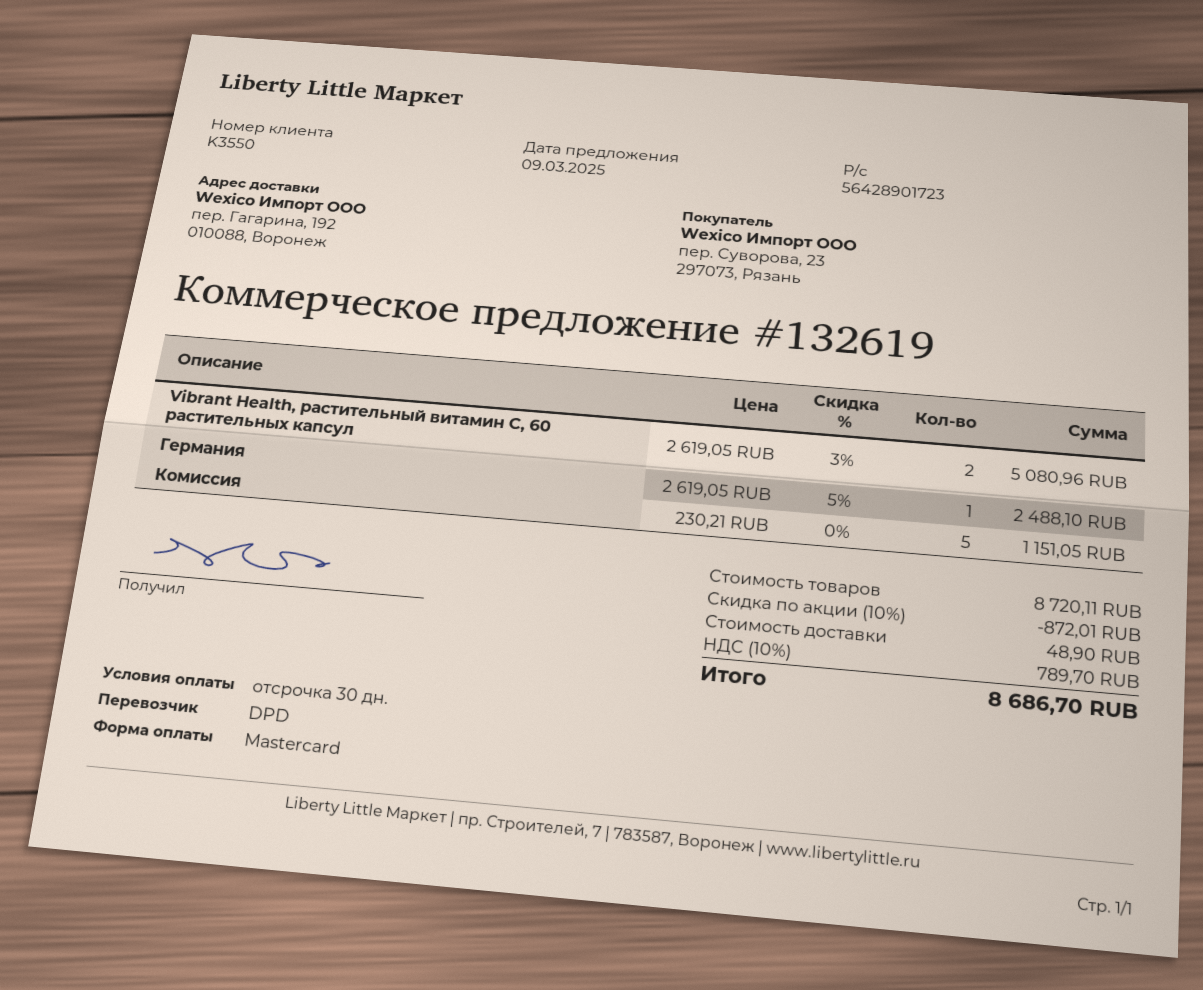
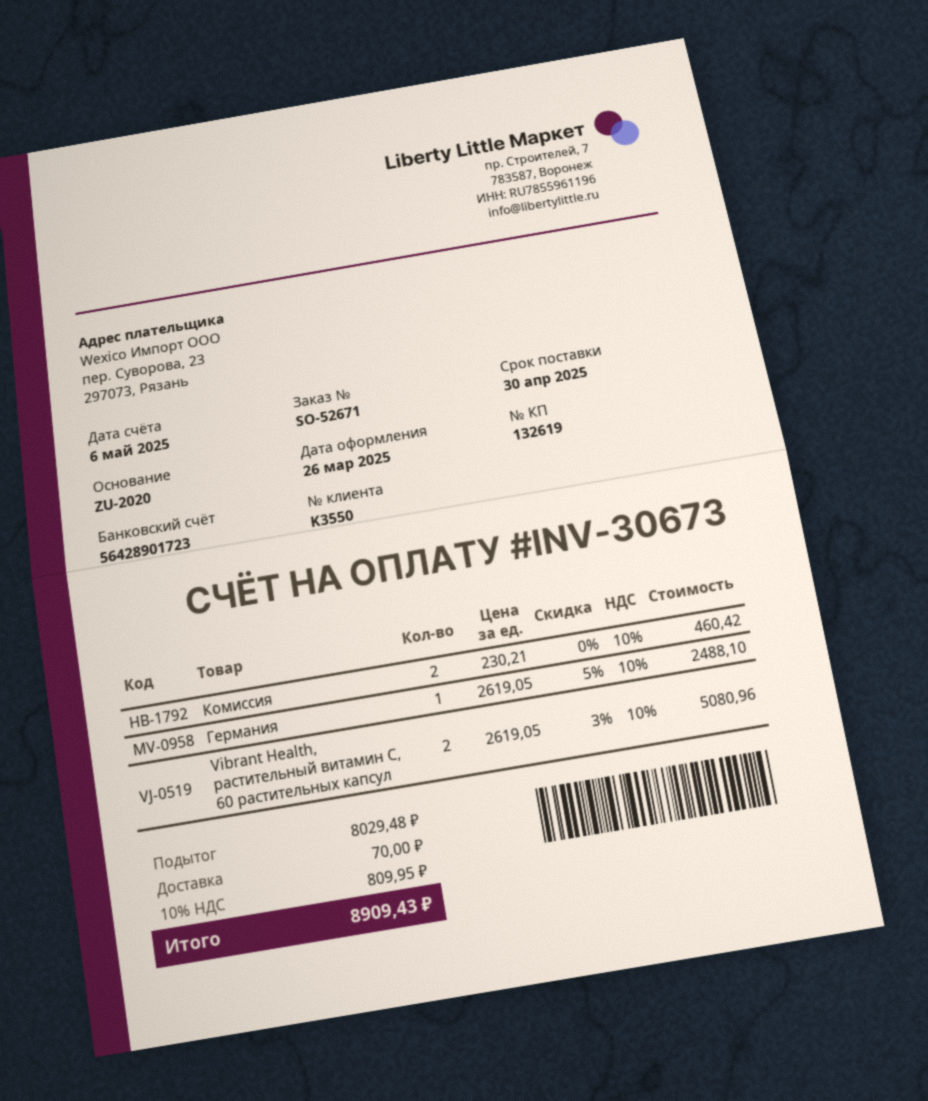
Комиссия: 5 x 230.21 = 1151.05 -> 2 x 230.21 = 460.42
subtotal: 8720.11 -> 8029.48
discount: 10% = 872.01 -> none
shipping: 48.90 -> 70.00
tax: 10% = 789.70 -> 10% = 809.95
total: 8686.70 -> 8909.43

